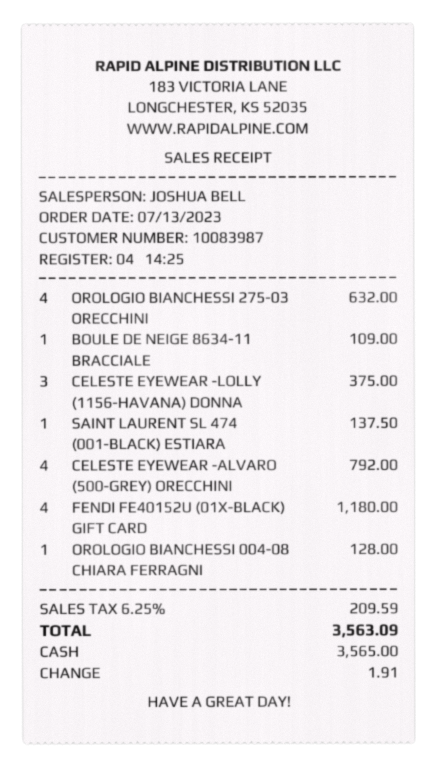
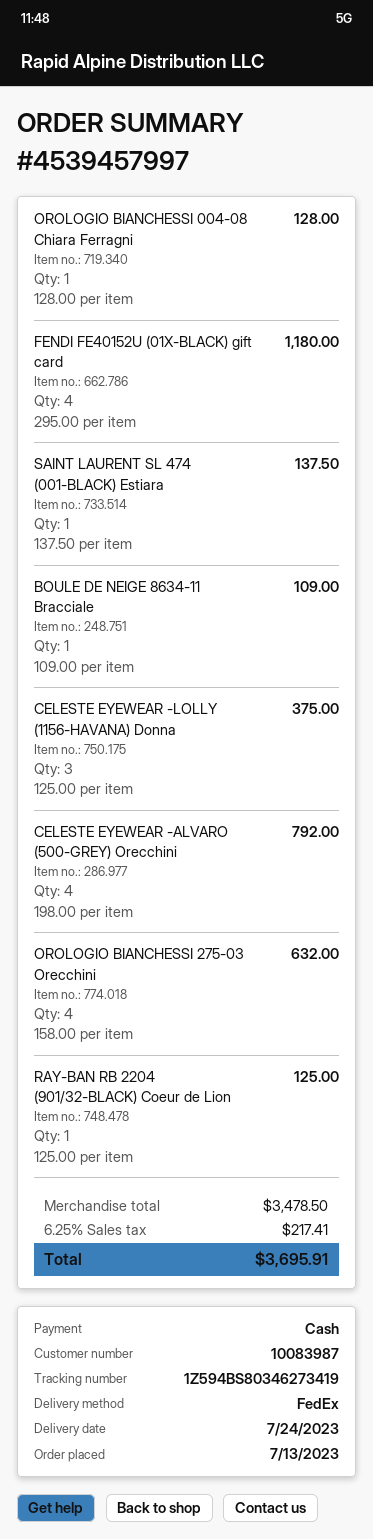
RAY-BAN RB 2204 (901/32-BLACK) Coeur de Lion: none -> 1 for 125.00
tax: 6.25% = 209.59 -> 6.25% = 217.41
total: 3563.09 -> 3695.91

